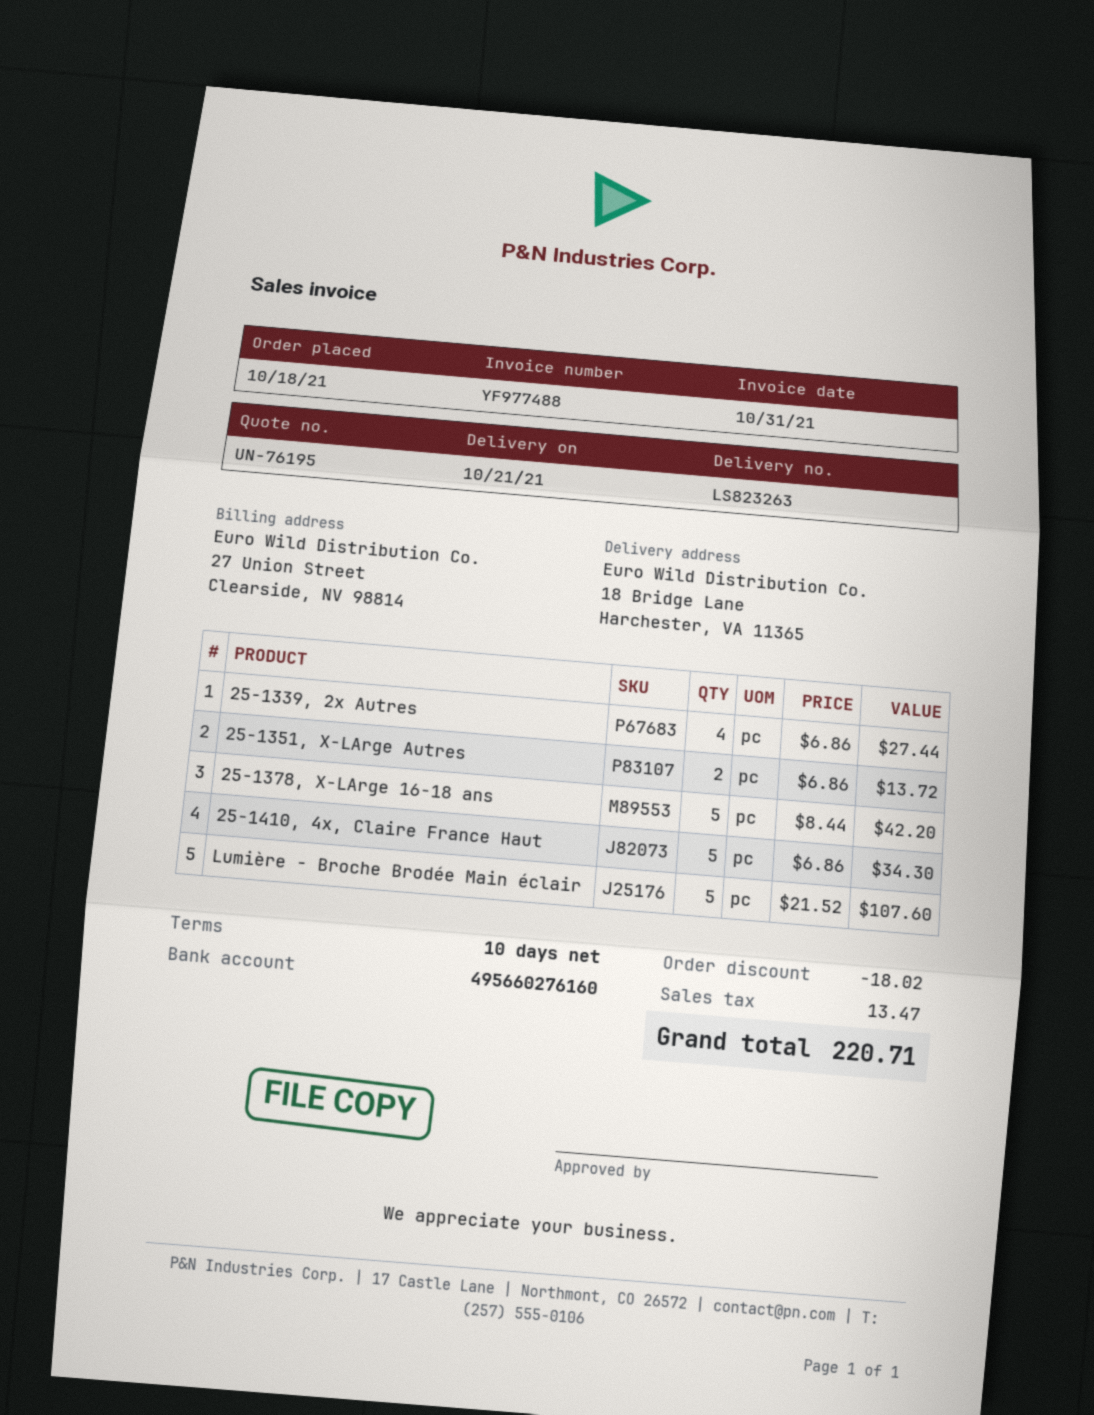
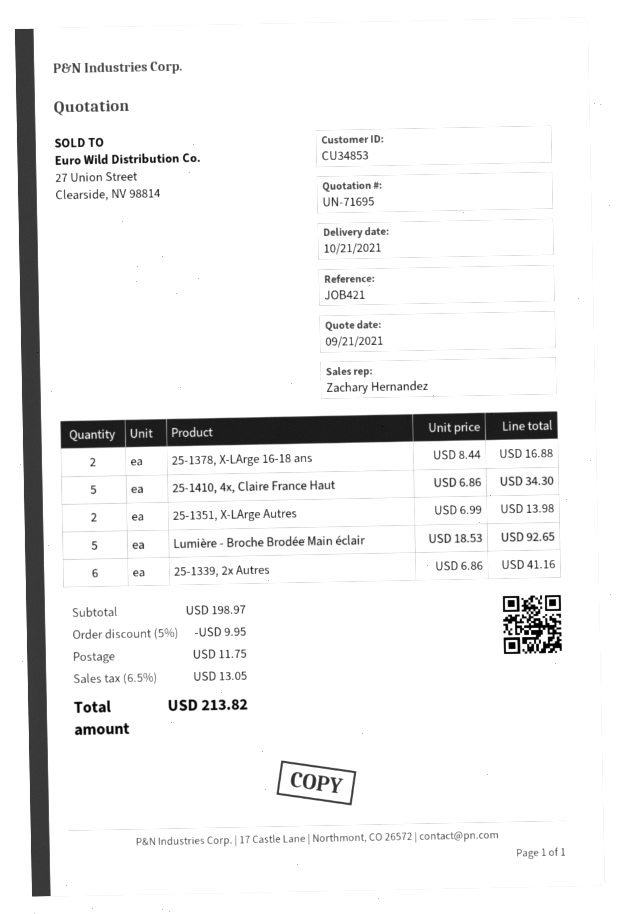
quote number: UN-76195 -> UN-71695
25-1339, 2x Autres: 4 x 6.86 = 27.44 -> 6 x 6.86 = 41.16
25-1351, X-LArge Autres: 2 x 6.86 = 13.72 -> 2 x 6.99 = 13.98
25-1378, X-LArge 16-18 ans: 5 x 8.44 = 42.20 -> 2 x 8.44 = 16.88
Lumière - Broche Brodée Main éclair: 5 x 21.52 = 107.60 -> 5 x 18.53 = 92.65
discount: 18.02 -> 9.95
shipping: none -> 11.75
tax: 13.47 -> 13.05
total: 220.71 -> 213.82

